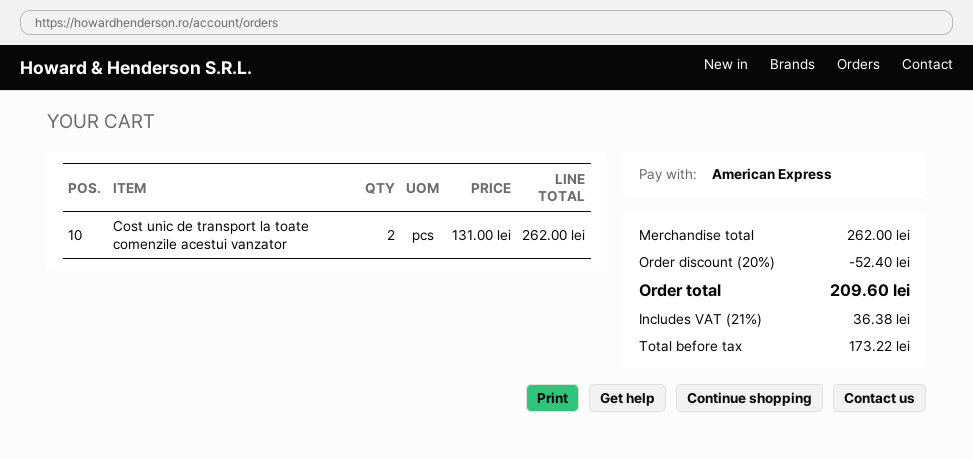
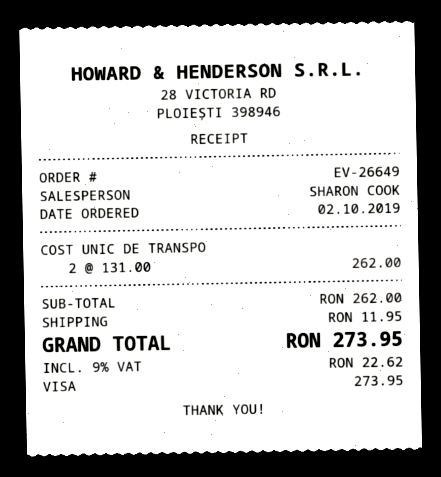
payment method: American Express -> Visa
discount: 20% = 52.40 -> none
shipping: none -> 11.95
tax: 21% = 36.38 -> 9% = 22.62
total: 209.60 -> 273.95

